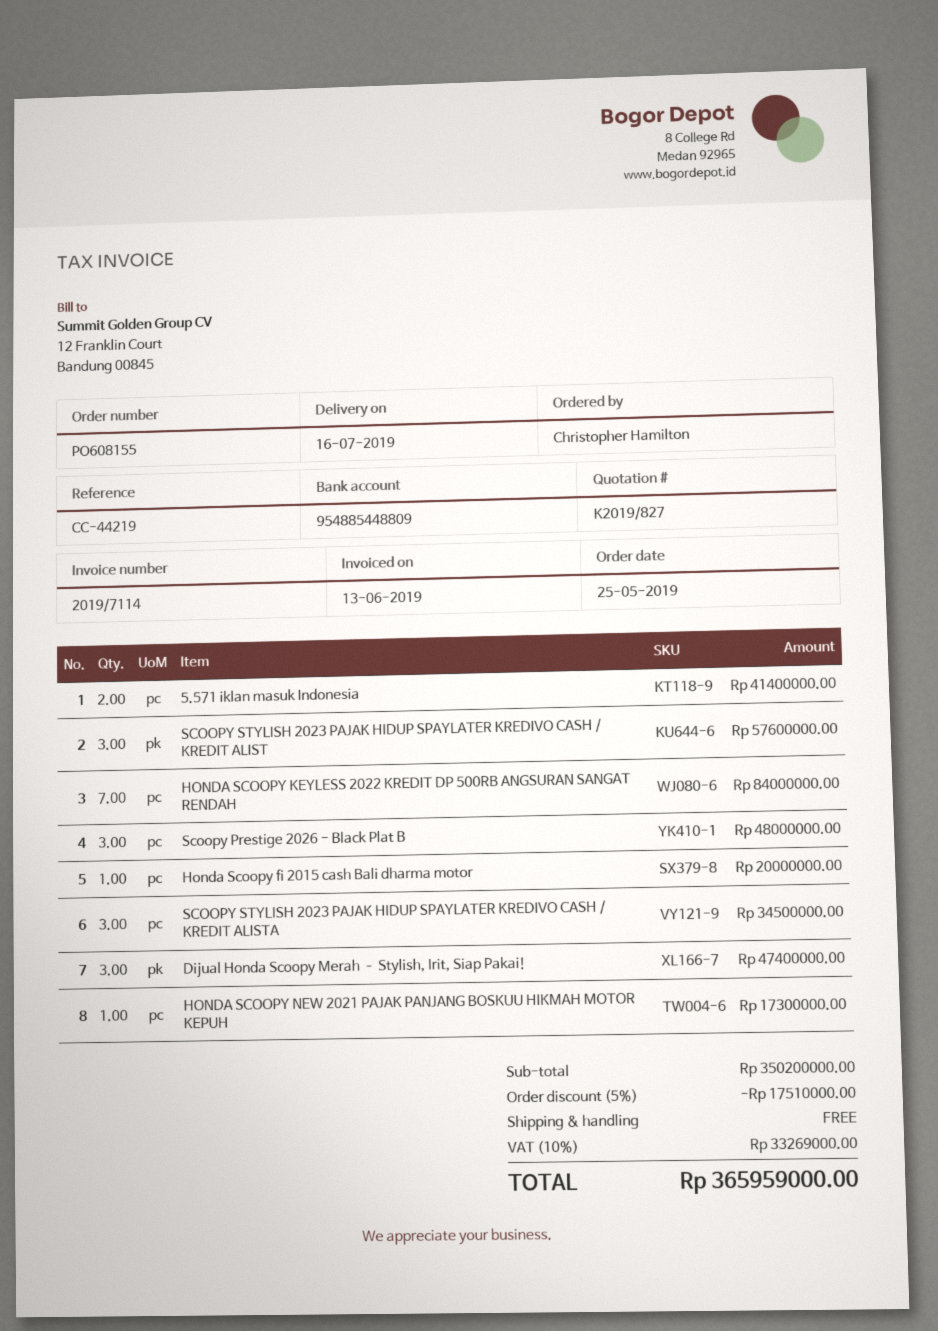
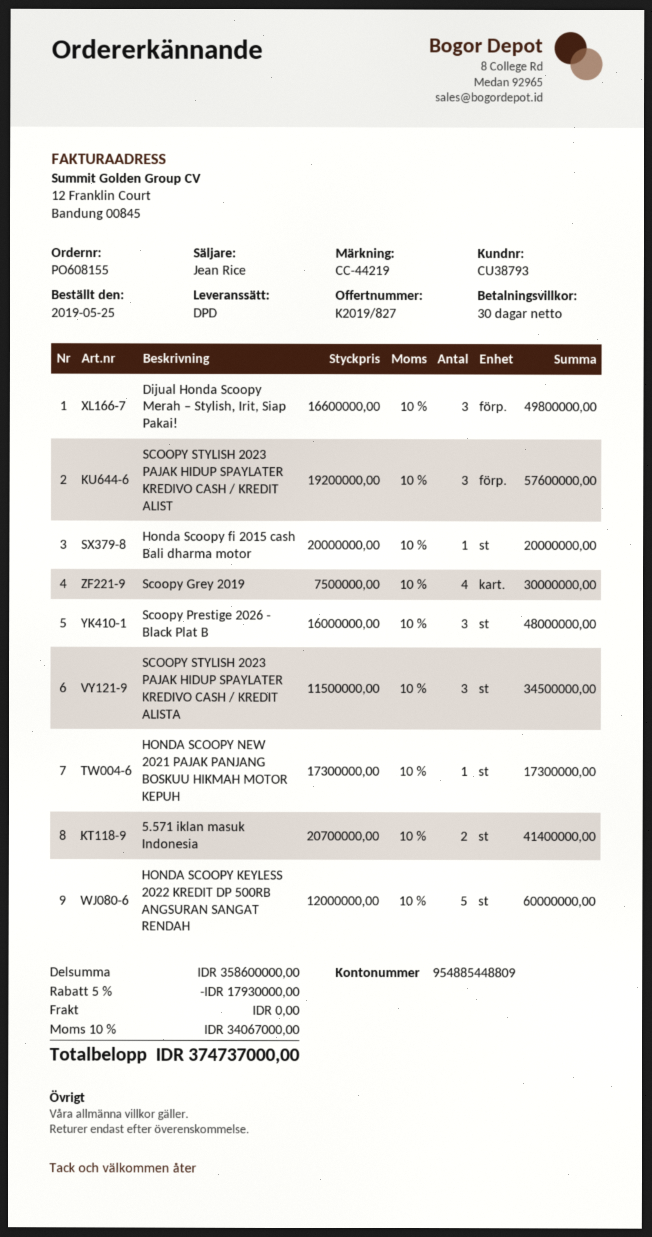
HONDA SCOOPY KEYLESS 2022 KREDIT DP 500RB ANGSURAN SANGAT RENDAH: 7 for 84000000.00 -> 5 for 60000000.00
Dijual Honda Scoopy Merah – Stylish, Irit, Siap Pakai!: 3 for 47400000.00 -> 3 for 49800000.00
Scoopy Grey 2019: none -> 4 for 30000000.00
subtotal: 350200000.00 -> 358600000.00
discount: 5% = 17510000.00 -> 5% = 17930000.00
tax: 10% = 33269000.00 -> 10% = 34067000.00
total: 365959000.00 -> 374737000.00

